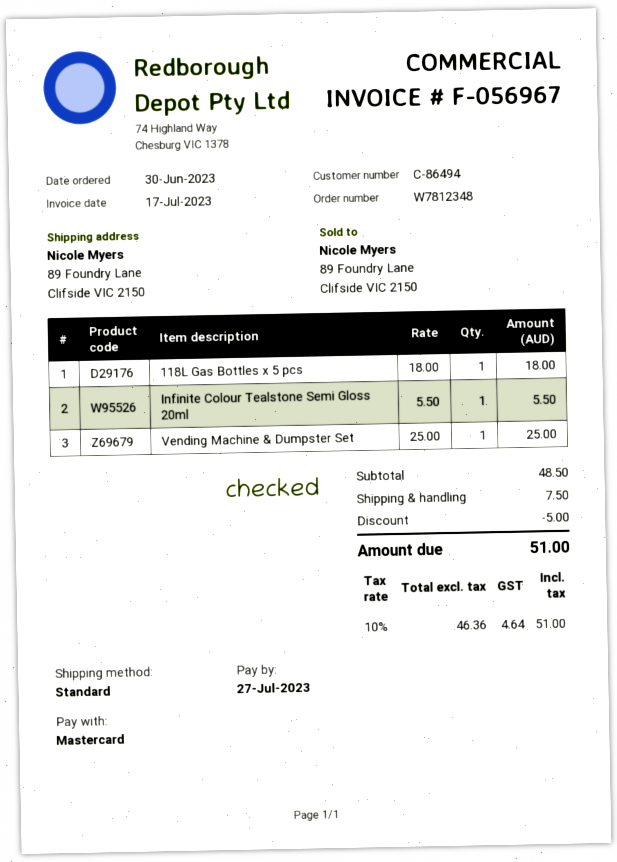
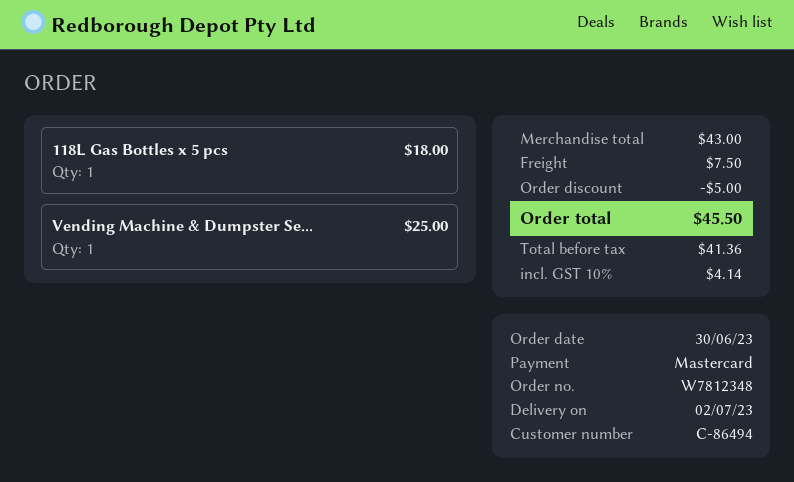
Infinite Colour Tealstone Semi Gloss 20ml: 1 for 5.50 -> none
subtotal: 48.50 -> 43.00
net: 46.36 -> 41.36
tax: 10% = 4.64 -> 10% = 4.14
total: 51.00 -> 45.50

